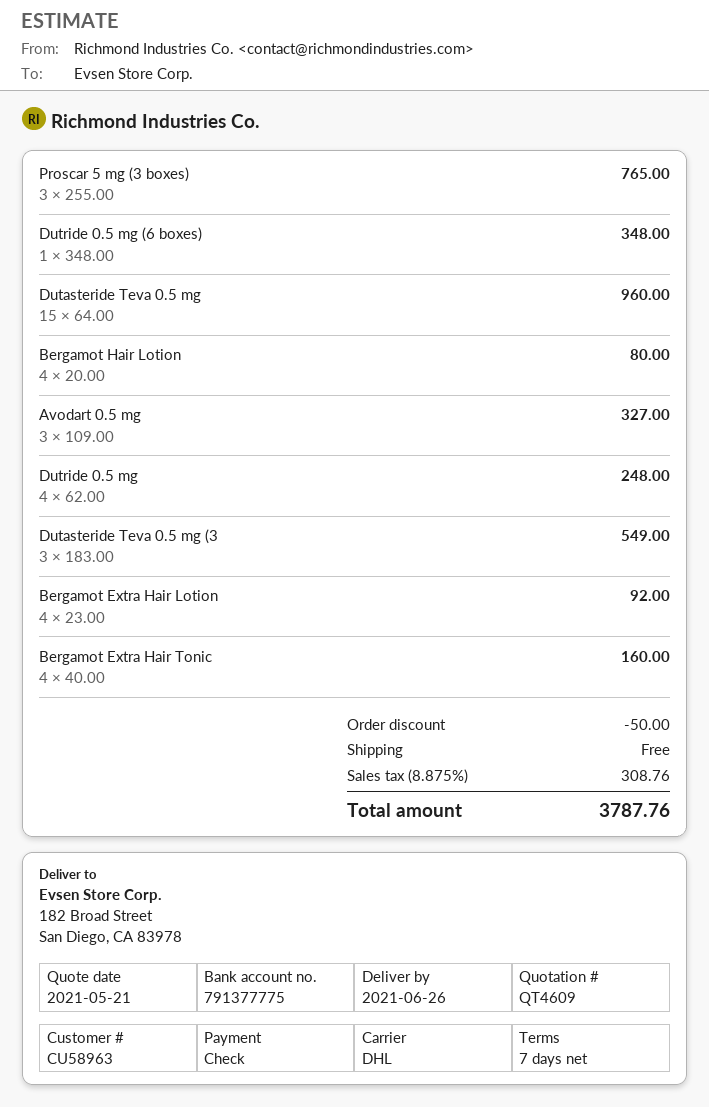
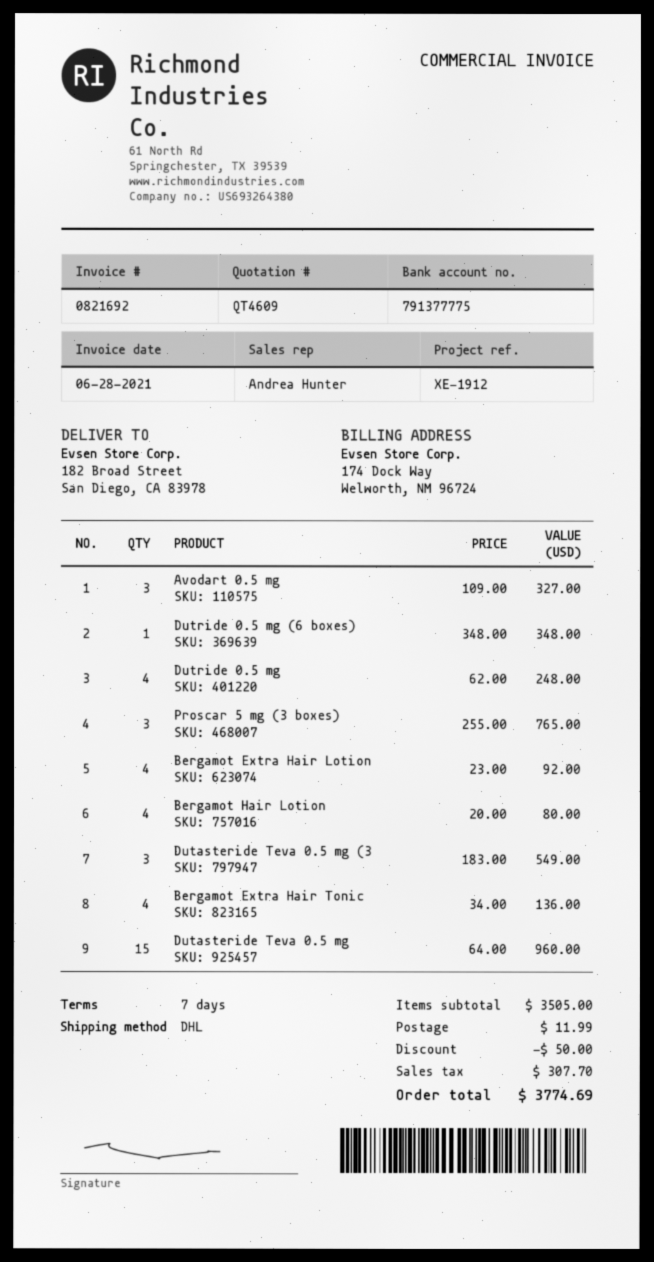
Bergamot Extra Hair Tonic: 4 x 40.00 = 160.00 -> 4 x 34.00 = 136.00
shipping: 0.00 -> 11.99
tax: 308.76 -> 307.70
total: 3787.76 -> 3774.69

